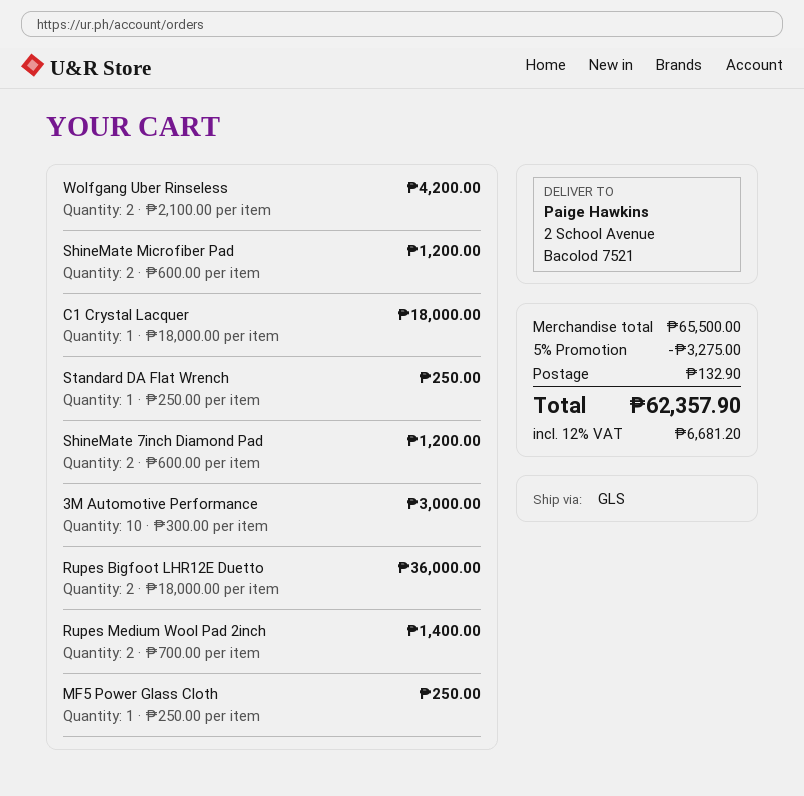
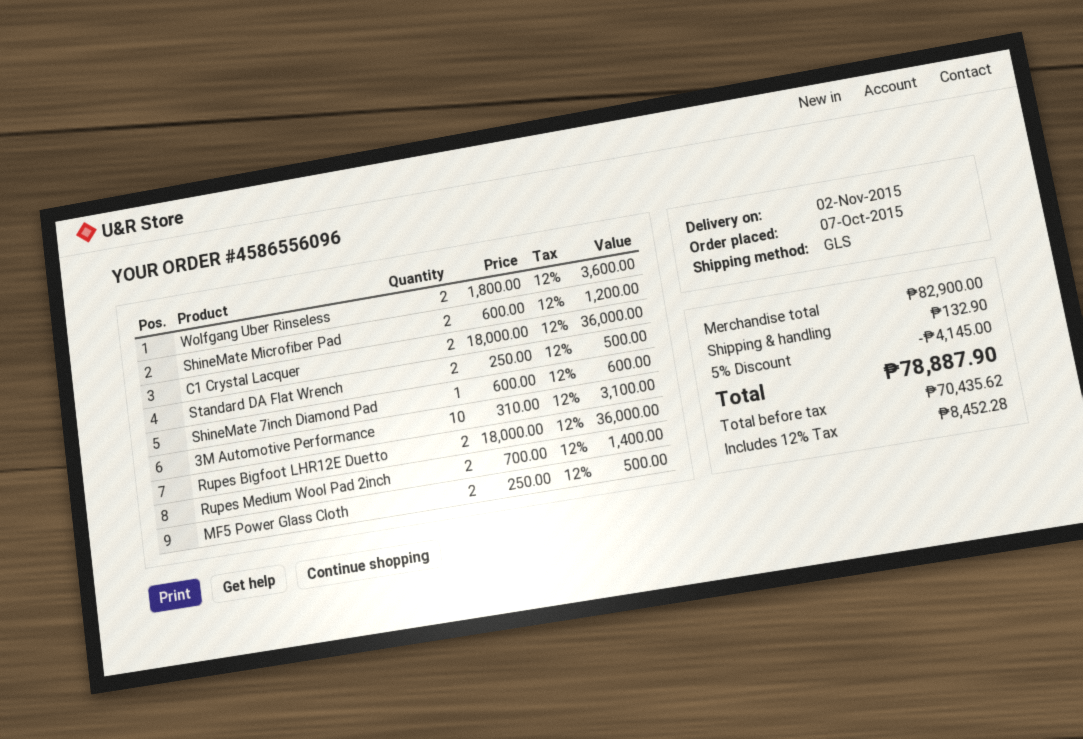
Wolfgang Uber Rinseless: 2 x 2100.00 = 4200.00 -> 2 x 1800.00 = 3600.00
C1 Crystal Lacquer: 1 x 18000.00 = 18000.00 -> 2 x 18000.00 = 36000.00
Standard DA Flat Wrench: 1 x 250.00 = 250.00 -> 2 x 250.00 = 500.00
ShineMate 7inch Diamond Pad: 2 x 600.00 = 1200.00 -> 1 x 600.00 = 600.00
3M Automotive Performance: 10 x 300.00 = 3000.00 -> 10 x 310.00 = 3100.00
MF5 Power Glass Cloth: 1 x 250.00 = 250.00 -> 2 x 250.00 = 500.00
subtotal: 65500.00 -> 82900.00
discount: 5% = 3275.00 -> 5% = 4145.00
tax: 12% = 6681.20 -> 12% = 8452.28
total: 62357.90 -> 78887.90

